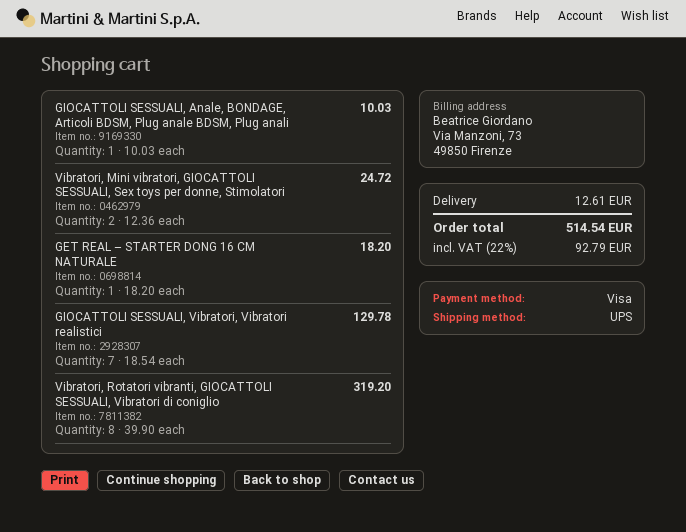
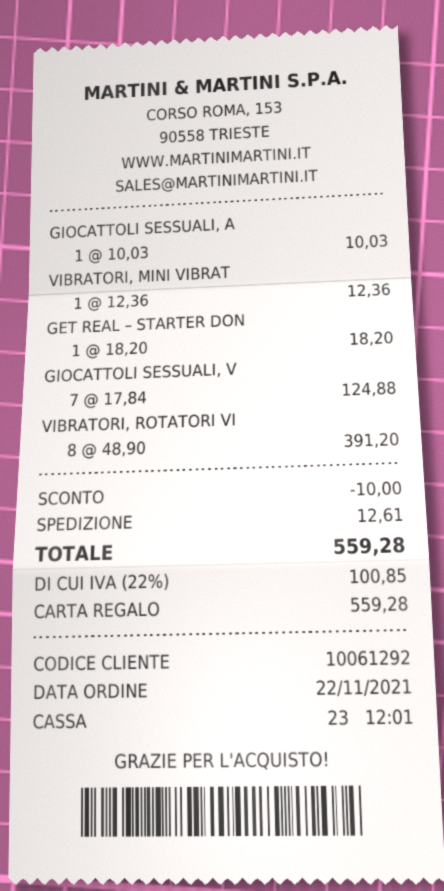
payment method: Visa -> gift card
Vibratori, Mini vibratori, GIOCATTOLI SESSUALI, Sex toys per donne, Stimolatori: 2 x 12.36 = 24.72 -> 1 x 12.36 = 12.36
GIOCATTOLI SESSUALI, Vibratori, Vibratori realistici: 7 x 18.54 = 129.78 -> 7 x 17.84 = 124.88
Vibratori, Rotatori vibranti, GIOCATTOLI SESSUALI, Vibratori di coniglio: 8 x 39.90 = 319.20 -> 8 x 48.90 = 391.20
discount: none -> 10.00
tax: 22% = 92.79 -> 22% = 100.85
total: 514.54 -> 559.28

